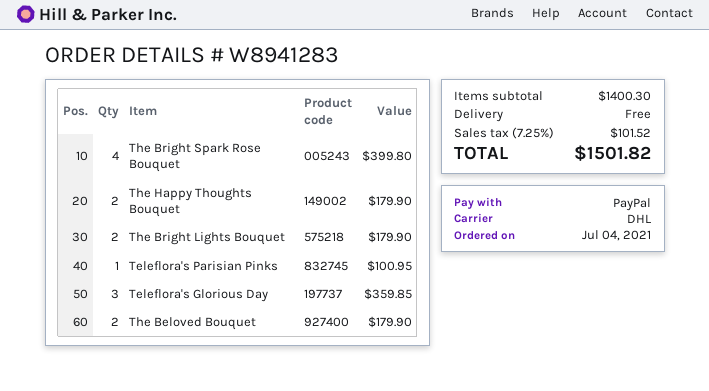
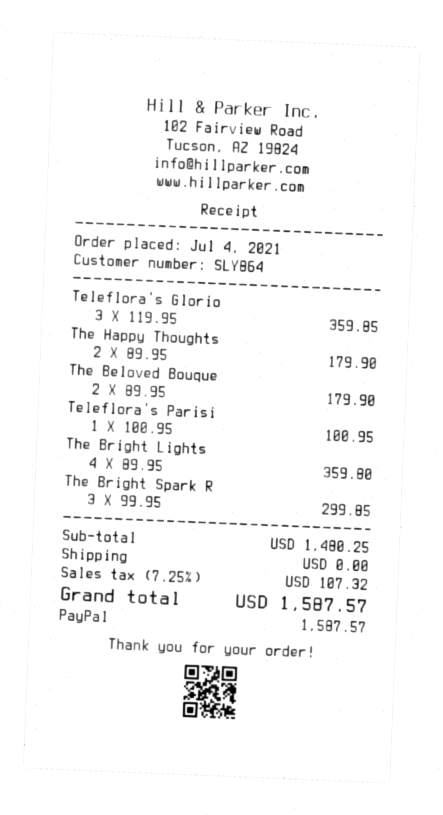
The Bright Spark Rose Bouquet: 4 for 399.80 -> 3 for 299.85
The Bright Lights Bouquet: 2 for 179.90 -> 4 for 359.80
subtotal: 1400.30 -> 1480.25
tax: 7.25% = 101.52 -> 7.25% = 107.32
total: 1501.82 -> 1587.57

